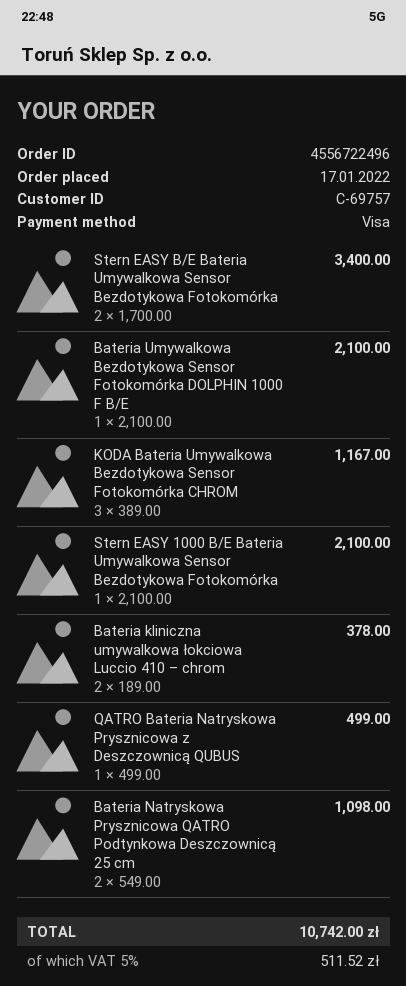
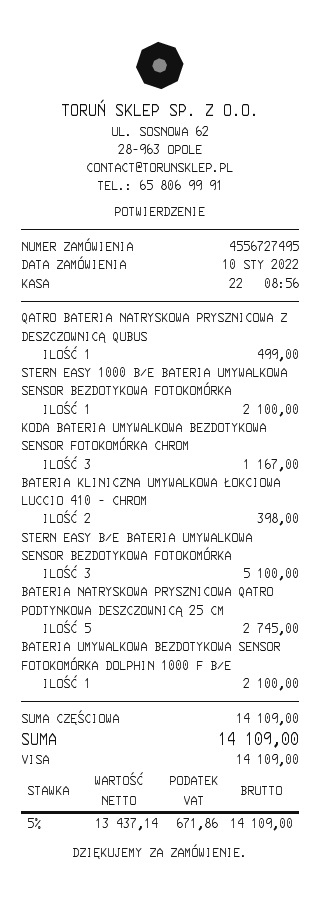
order number: 4556722496 -> 4556727495
order date: 2022-01-17 -> 2022-01-10
Stern EASY B/E Bateria Umywalkowa Sensor Bezdotykowa Fotokomórka: 2 for 3400.00 -> 3 for 5100.00
Bateria kliniczna umywalkowa łokciowa Luccio 410 – chrom: 2 for 378.00 -> 2 for 398.00
Bateria Natryskowa Prysznicowa QATRO Podtynkowa Deszczownicą 25 cm: 2 for 1098.00 -> 5 for 2745.00
tax: 5% = 511.52 -> 5% = 671.86
total: 10742.00 -> 14109.00

